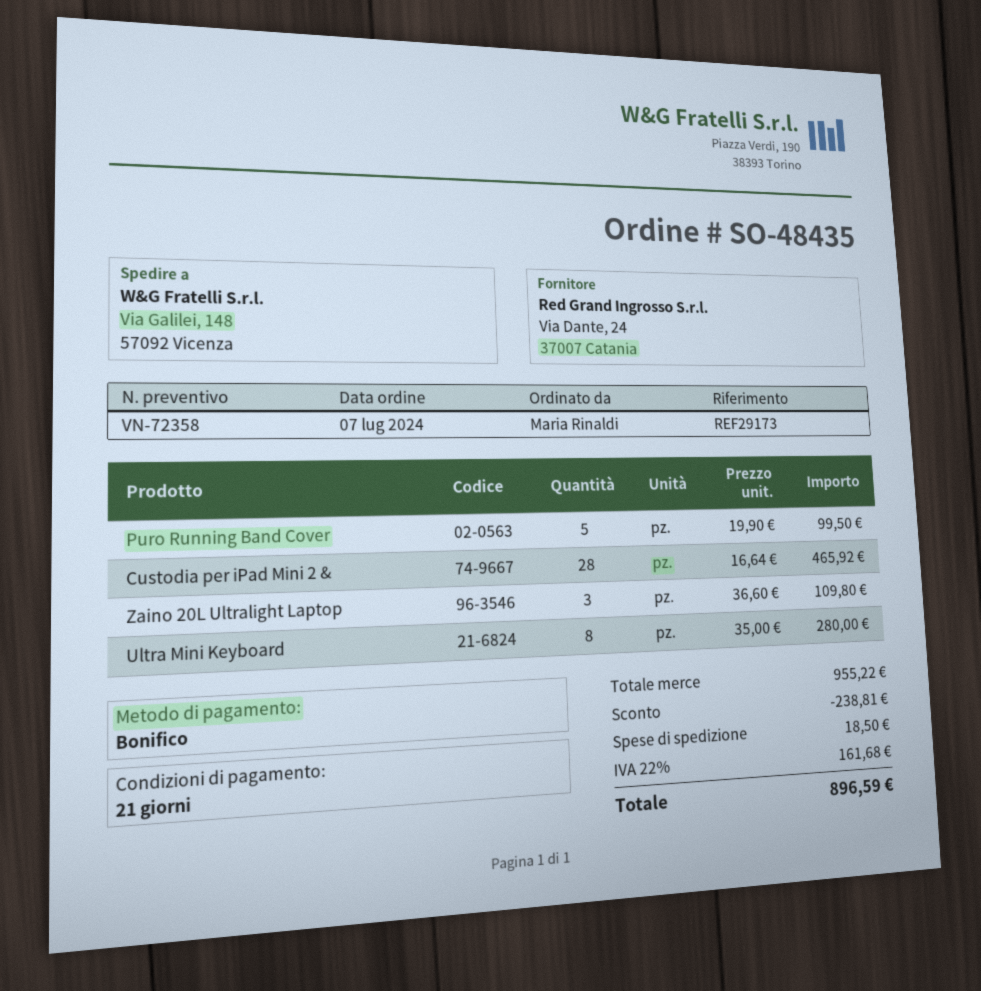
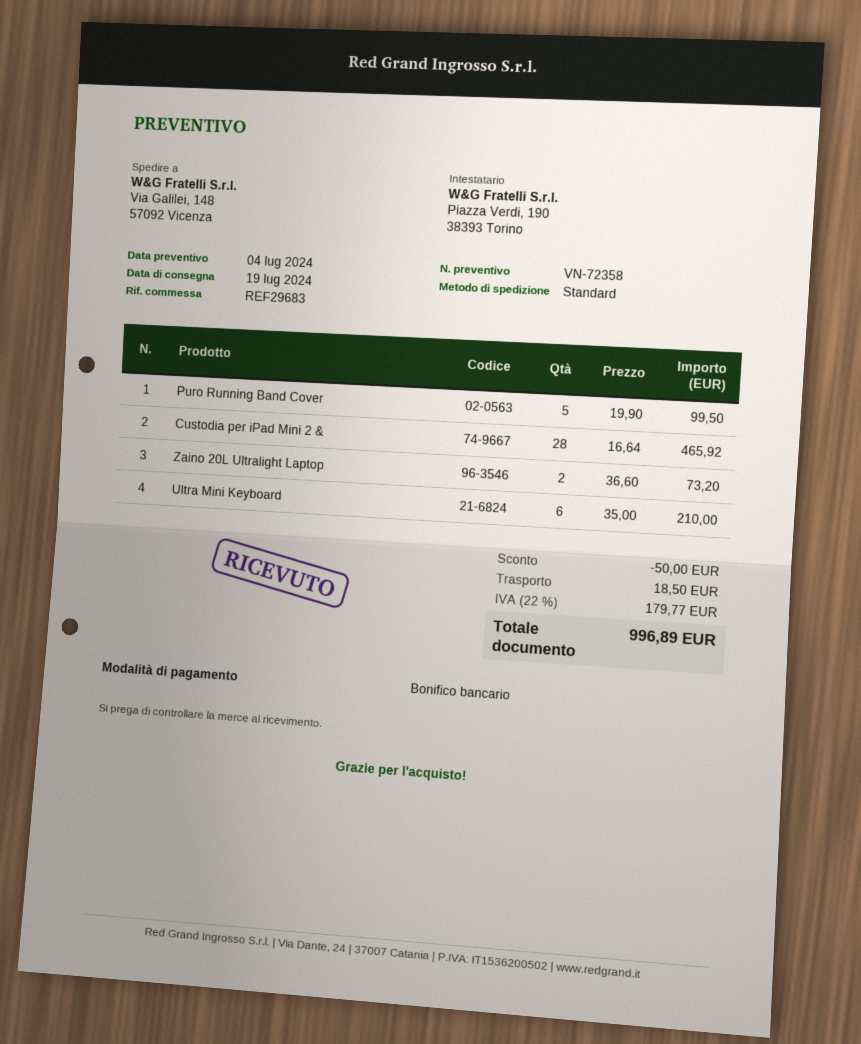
reference: REF29173 -> REF29683
Zaino 20L Ultralight Laptop: 3 x 36.60 = 109.80 -> 2 x 36.60 = 73.20
Ultra Mini Keyboard: 8 x 35.00 = 280.00 -> 6 x 35.00 = 210.00
discount: 238.81 -> 50.00
tax: 22% = 161.68 -> 22% = 179.77
total: 896.59 -> 996.89

